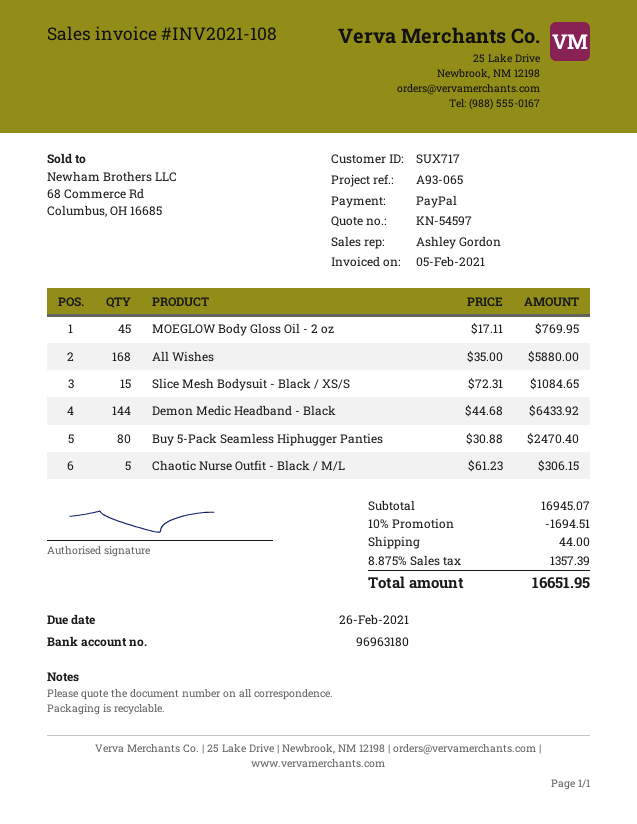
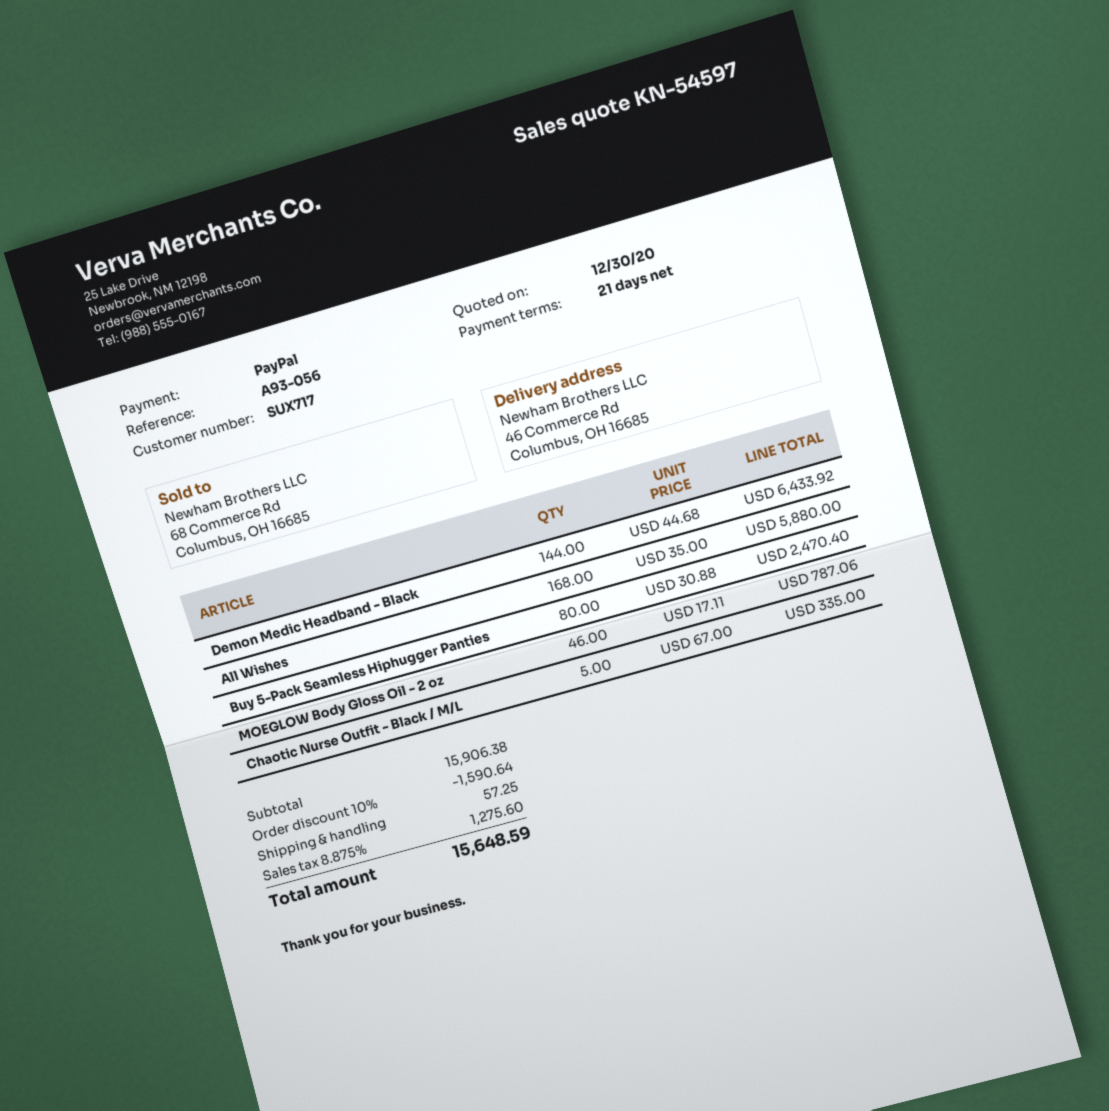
reference: A93-065 -> A93-056
MOEGLOW Body Gloss Oil - 2 oz: 45 x 17.11 = 769.95 -> 46 x 17.11 = 787.06
Slice Mesh Bodysuit - Black / XS/S: 15 x 72.31 = 1084.65 -> none
Chaotic Nurse Outfit - Black / M/L: 5 x 61.23 = 306.15 -> 5 x 67.00 = 335.00
subtotal: 16945.07 -> 15906.38
discount: 10% = 1694.51 -> 10% = 1590.64
shipping: 44.00 -> 57.25
tax: 8.875% = 1357.39 -> 8.875% = 1275.60
total: 16651.95 -> 15648.59

